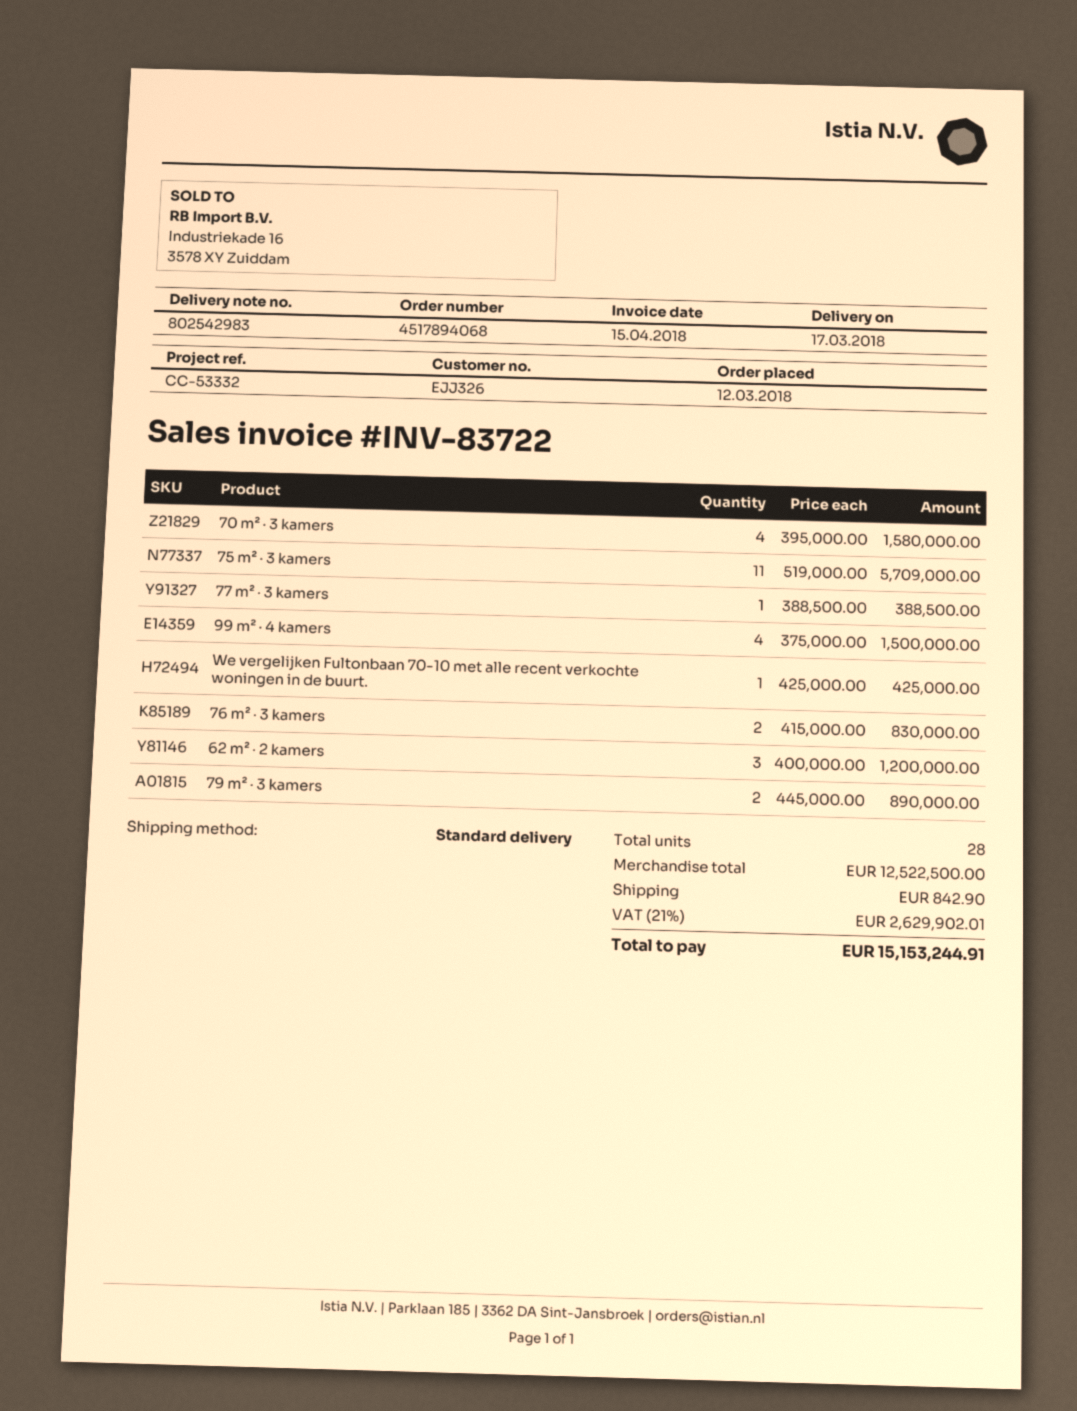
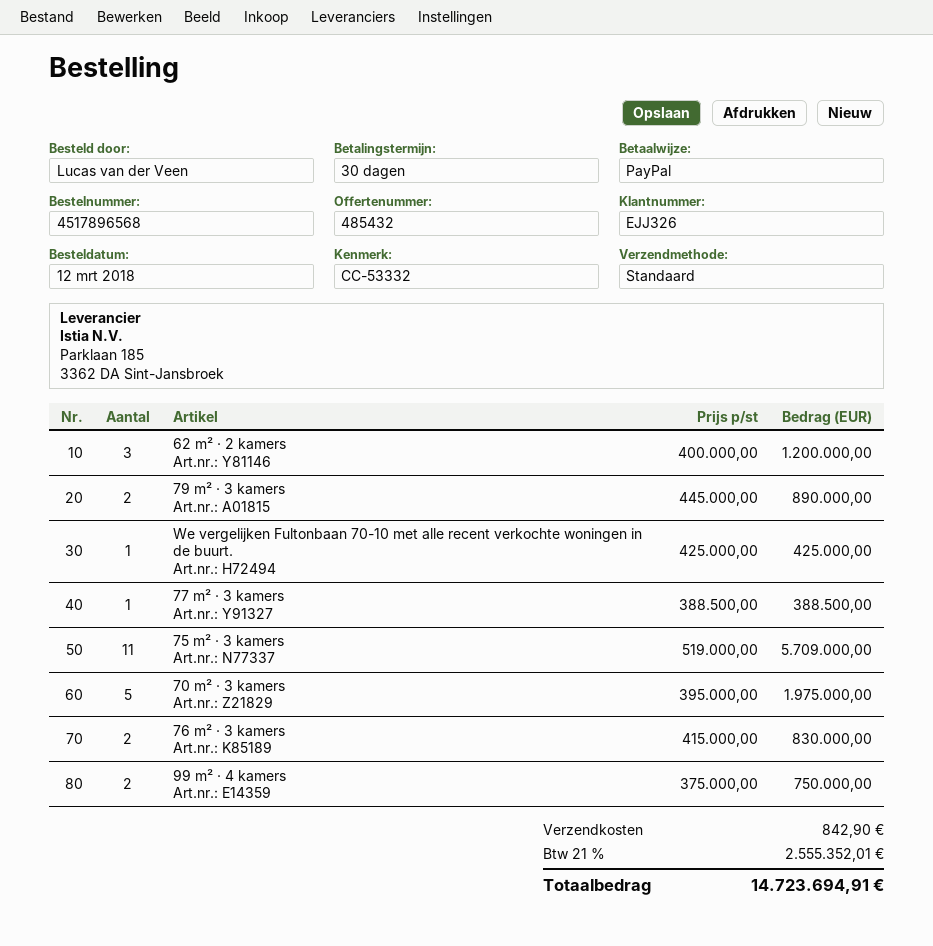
order number: 4517894068 -> 4517896568
70 m² · 3 kamers: 4 x 395000.00 = 1580000.00 -> 5 x 395000.00 = 1975000.00
99 m² · 4 kamers: 4 x 375000.00 = 1500000.00 -> 2 x 375000.00 = 750000.00
tax: 21% = 2629902.01 -> 21% = 2555352.01
total: 15153244.91 -> 14723694.91

